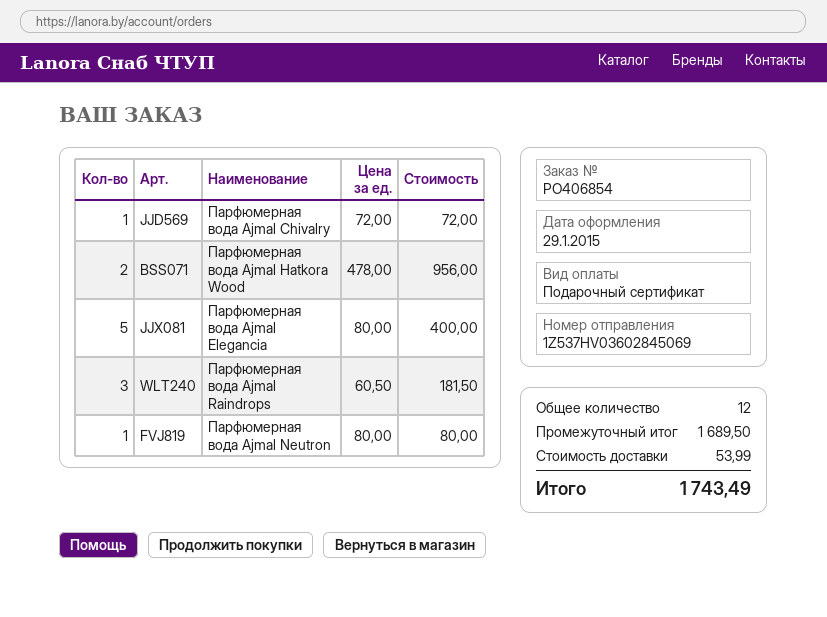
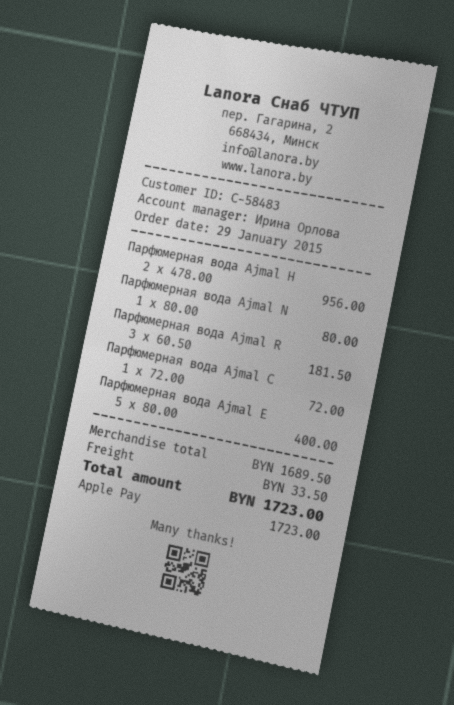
payment method: gift card -> Apple Pay
shipping: 53.99 -> 33.50
total: 1743.49 -> 1723.00

